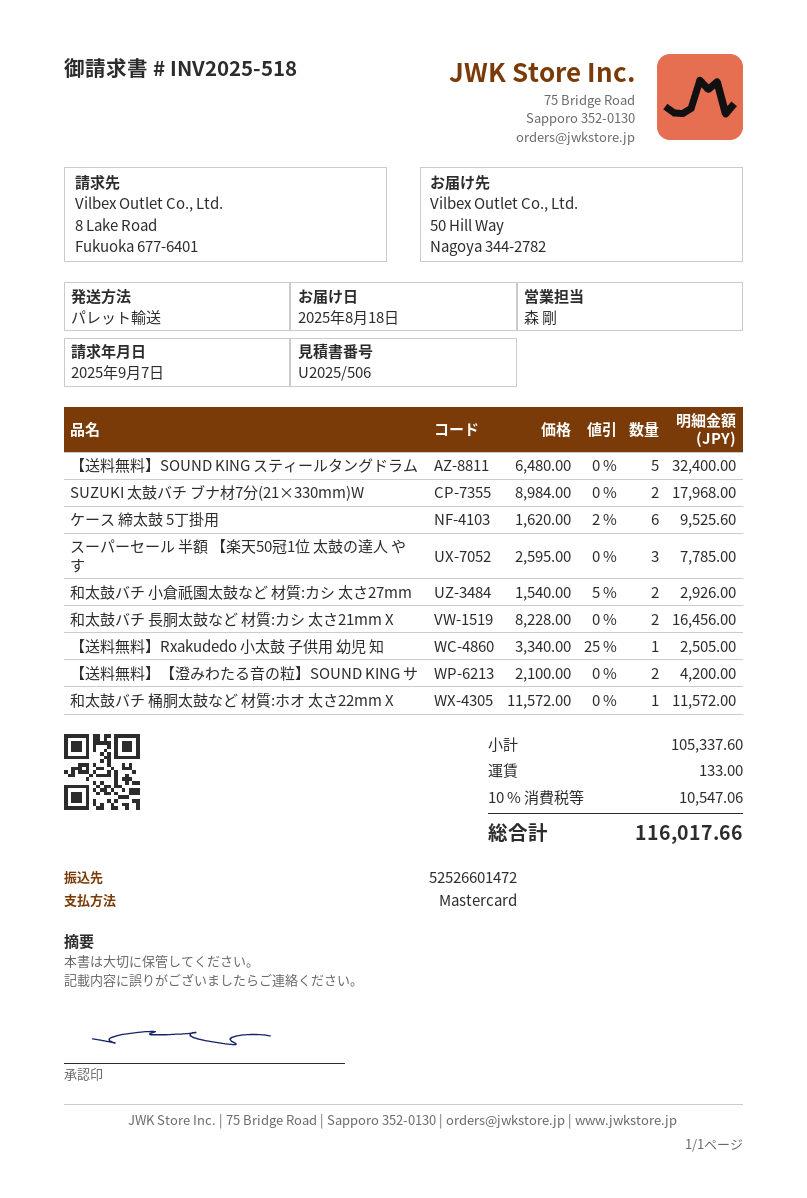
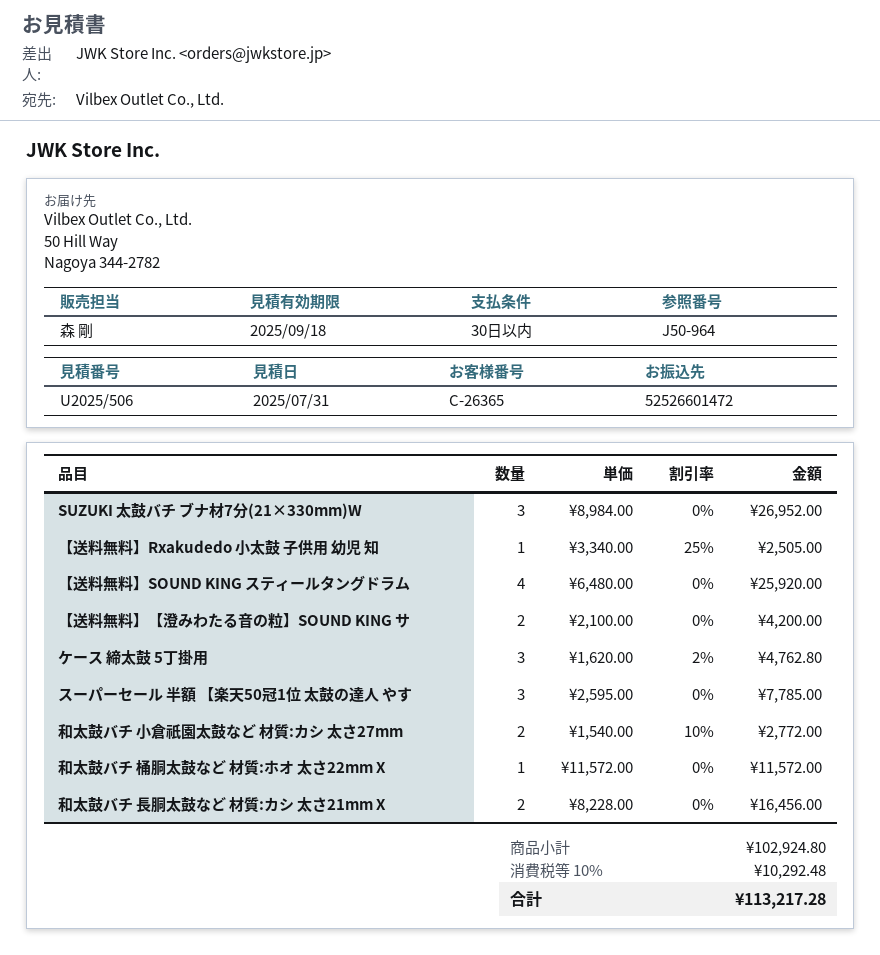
【送料無料】SOUND KING スティールタングドラム: 5 x 6480.00 = 32400.00 -> 4 x 6480.00 = 25920.00
SUZUKI 太鼓バチ ブナ材7分(21×330mm)W: 2 x 8984.00 = 17968.00 -> 3 x 8984.00 = 26952.00
ケース 締太鼓 5丁掛用: 6 x 1620.00 - 2% = 9525.60 -> 3 x 1620.00 - 2% = 4762.80
和太鼓バチ 小倉祇園太鼓など 材質:カシ 太さ27mm: 2 x 1540.00 - 5% = 2926.00 -> 2 x 1540.00 - 10% = 2772.00
subtotal: 105337.60 -> 102924.80
shipping: 133.00 -> none
tax: 10% = 10547.06 -> 10% = 10292.48
total: 116017.66 -> 113217.28

